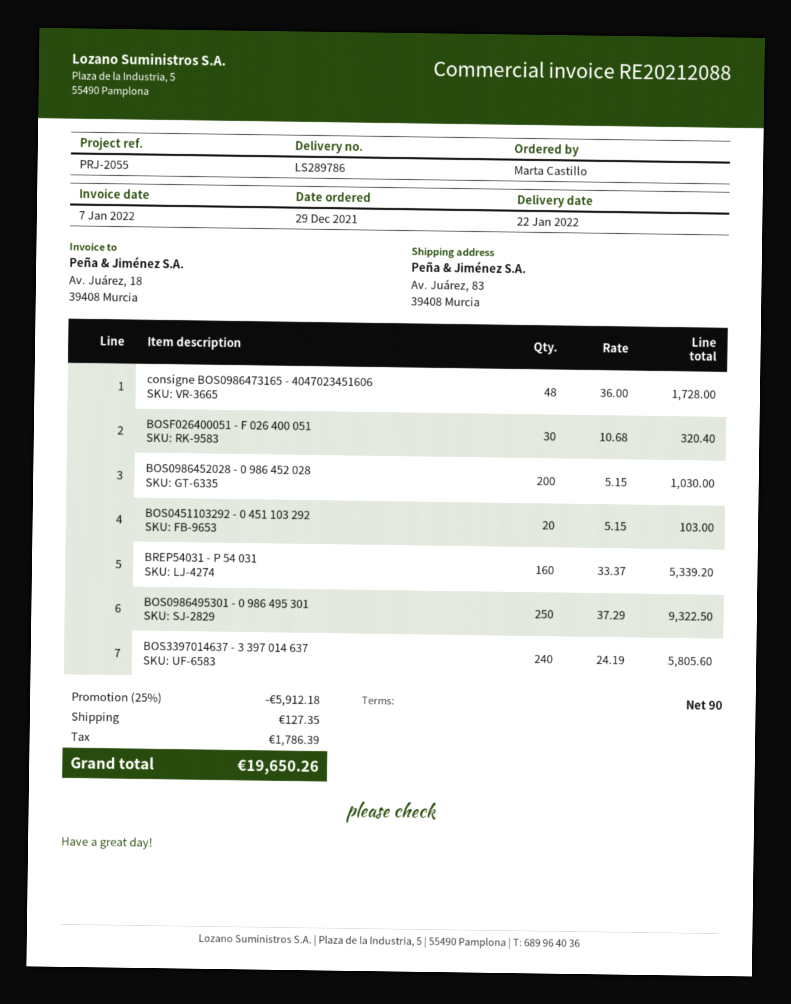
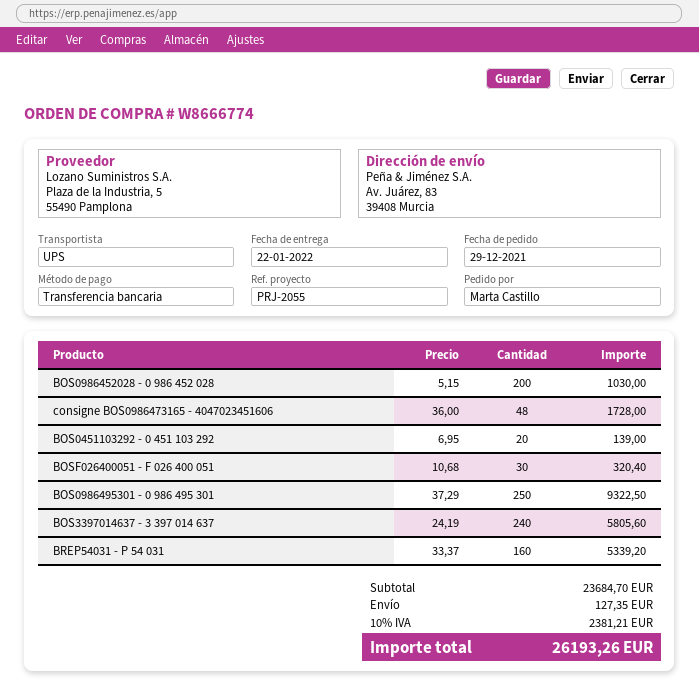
BOS0451103292 - 0 451 103 292: 20 x 5.15 = 103.00 -> 20 x 6.95 = 139.00
discount: 25% = 5912.18 -> none
tax: 1786.39 -> 2381.21
total: 19650.26 -> 26193.26

